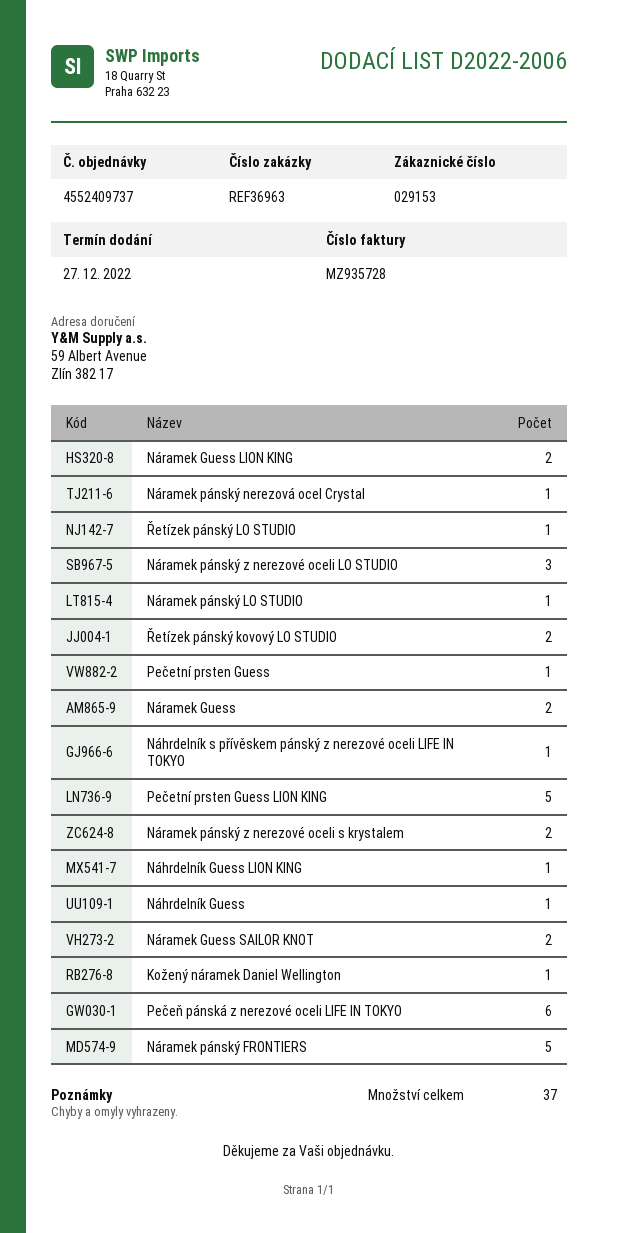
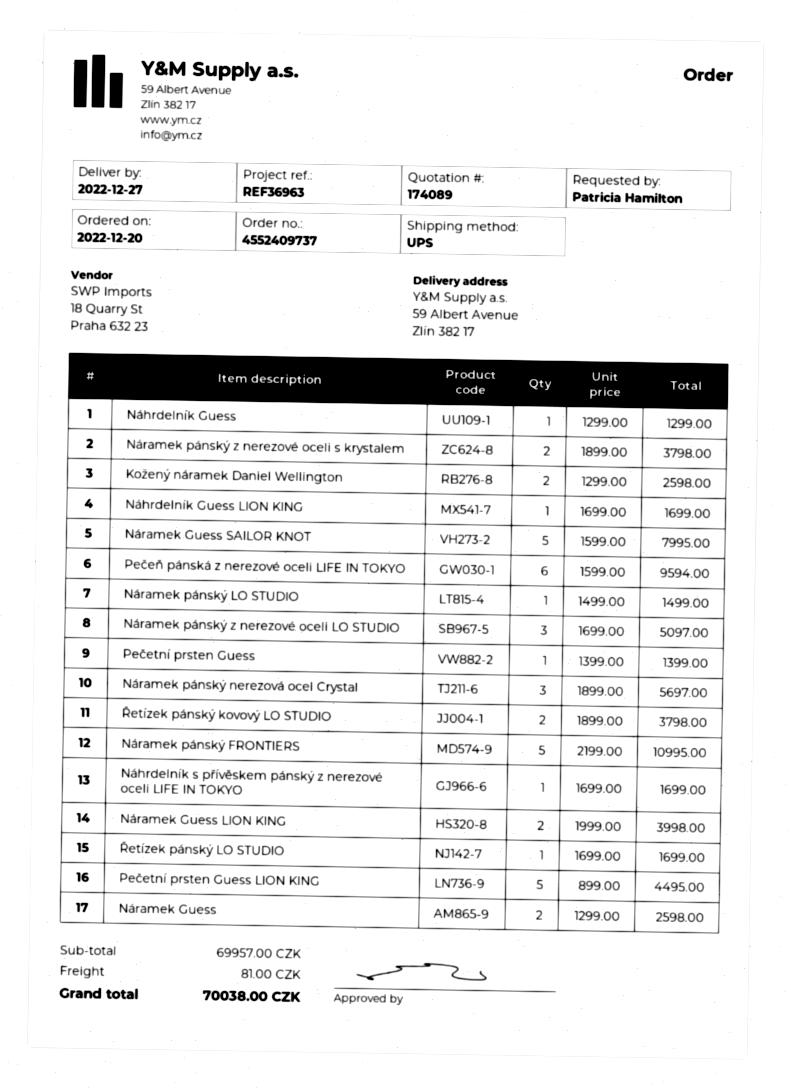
Náramek pánský nerezová ocel Crystal: 1 -> 3
Náramek Guess SAILOR KNOT: 2 -> 5
Kožený náramek Daniel Wellington: 1 -> 2

